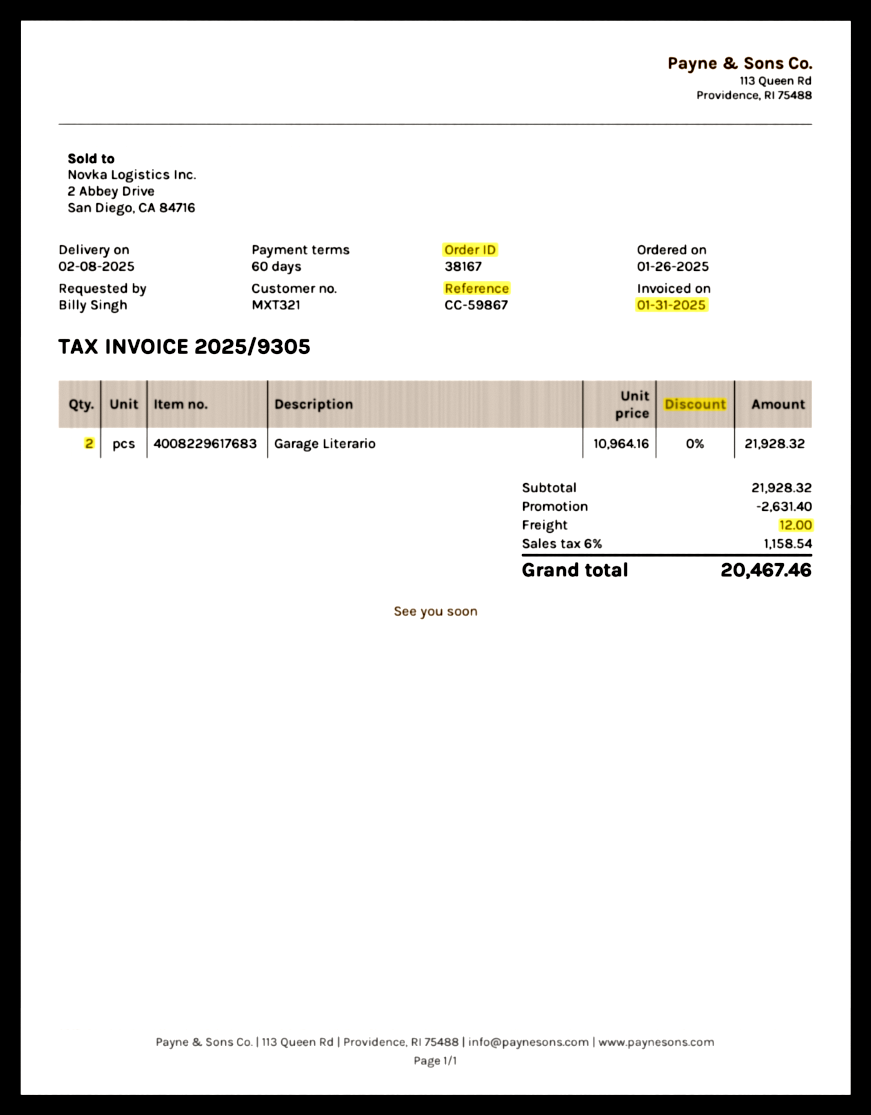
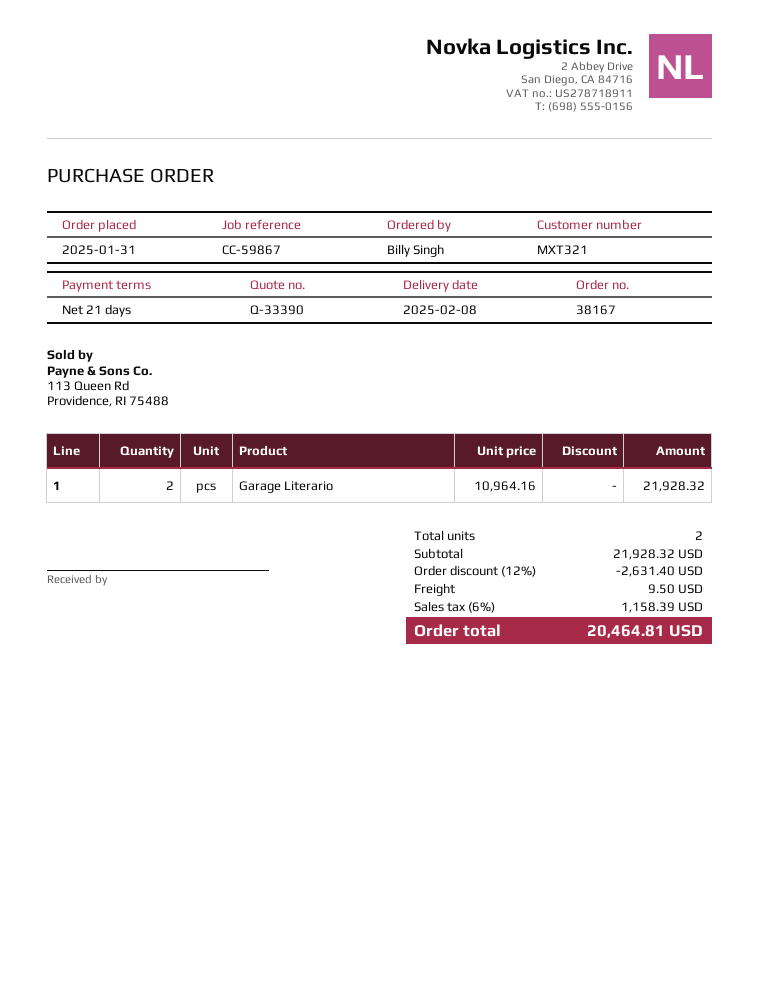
order date: 2025-01-26 -> 2025-01-31
payment terms: 60 days -> 21 days
shipping: 12.00 -> 9.50
tax: 6% = 1158.54 -> 6% = 1158.39
total: 20467.46 -> 20464.81

